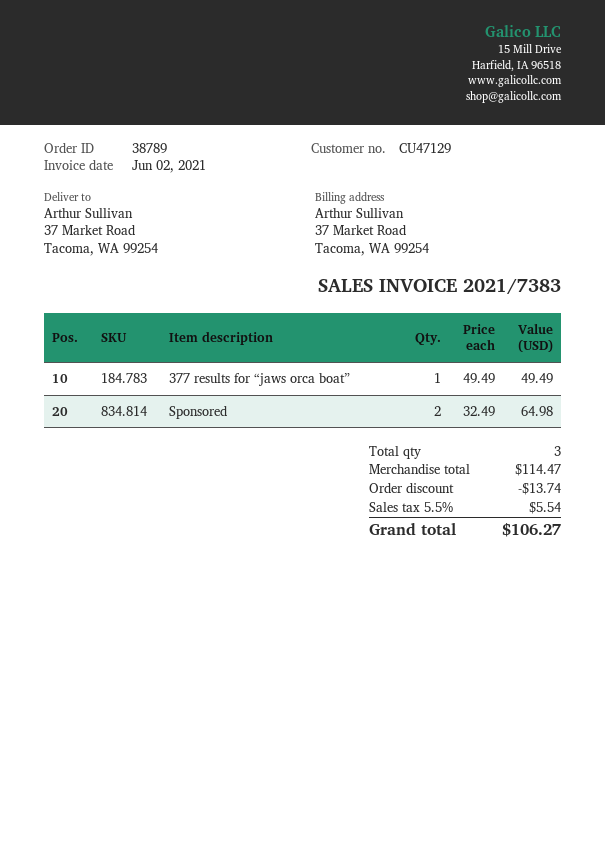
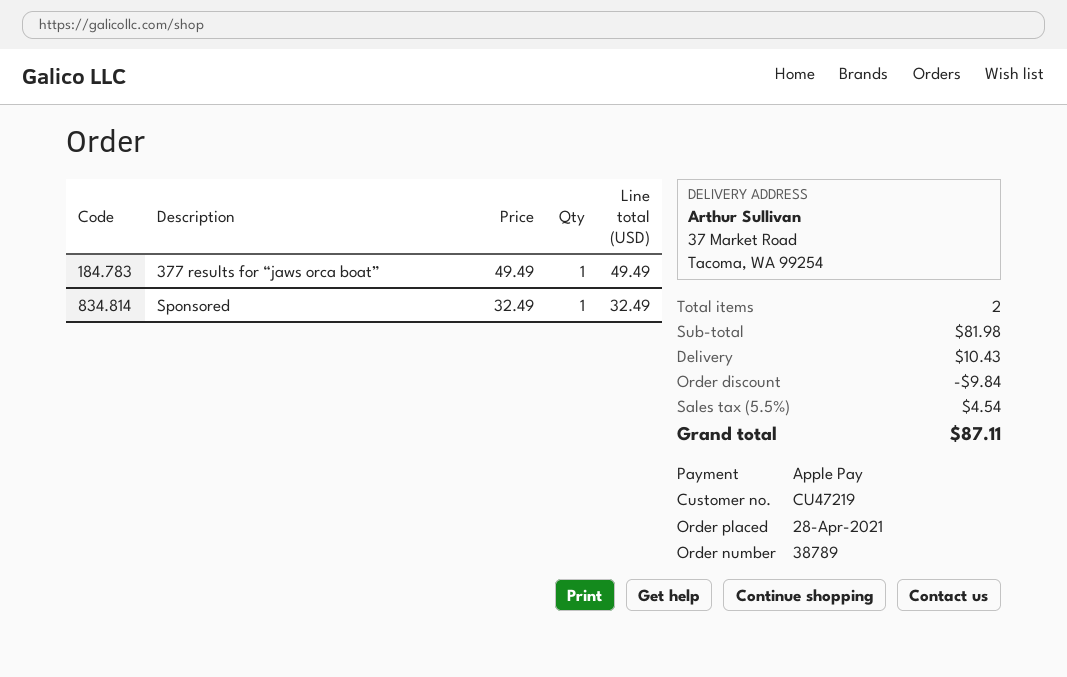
customer number: CU47129 -> CU47219
Sponsored: 2 x 32.49 = 64.98 -> 1 x 32.49 = 32.49
total quantity: 3 -> 2
subtotal: 114.47 -> 81.98
discount: 13.74 -> 9.84
shipping: none -> 10.43
tax: 5.5% = 5.54 -> 5.5% = 4.54
total: 106.27 -> 87.11

